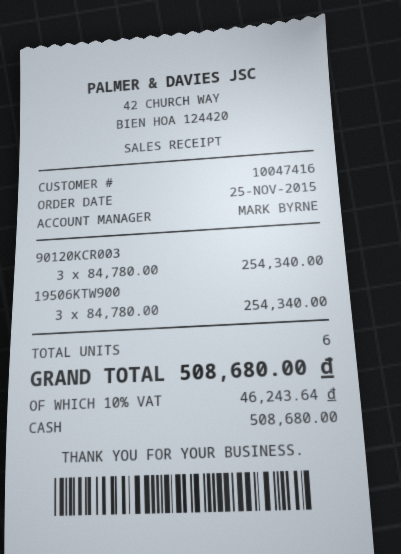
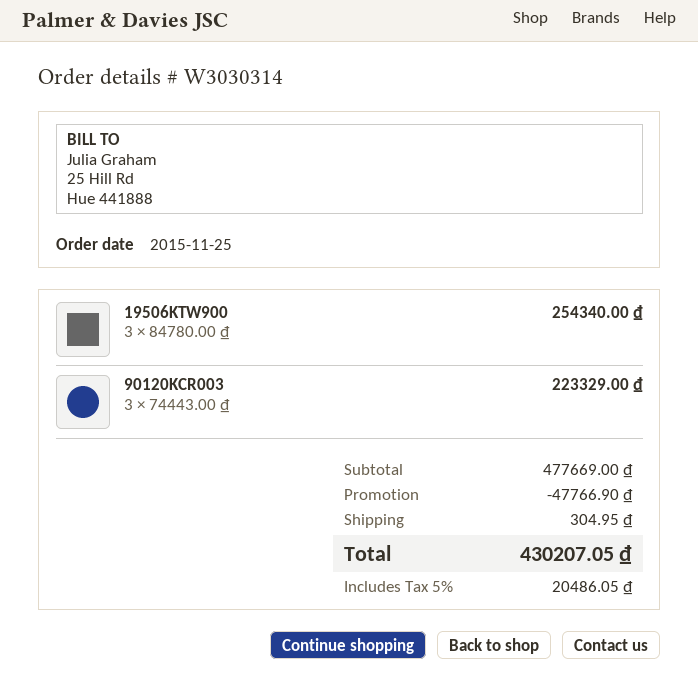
90120KCR003: 3 x 84780.00 = 254340.00 -> 3 x 74443.00 = 223329.00
discount: none -> 47766.90
shipping: none -> 304.95
tax: 10% = 46243.64 -> 5% = 20486.05
total: 508680.00 -> 430207.05

